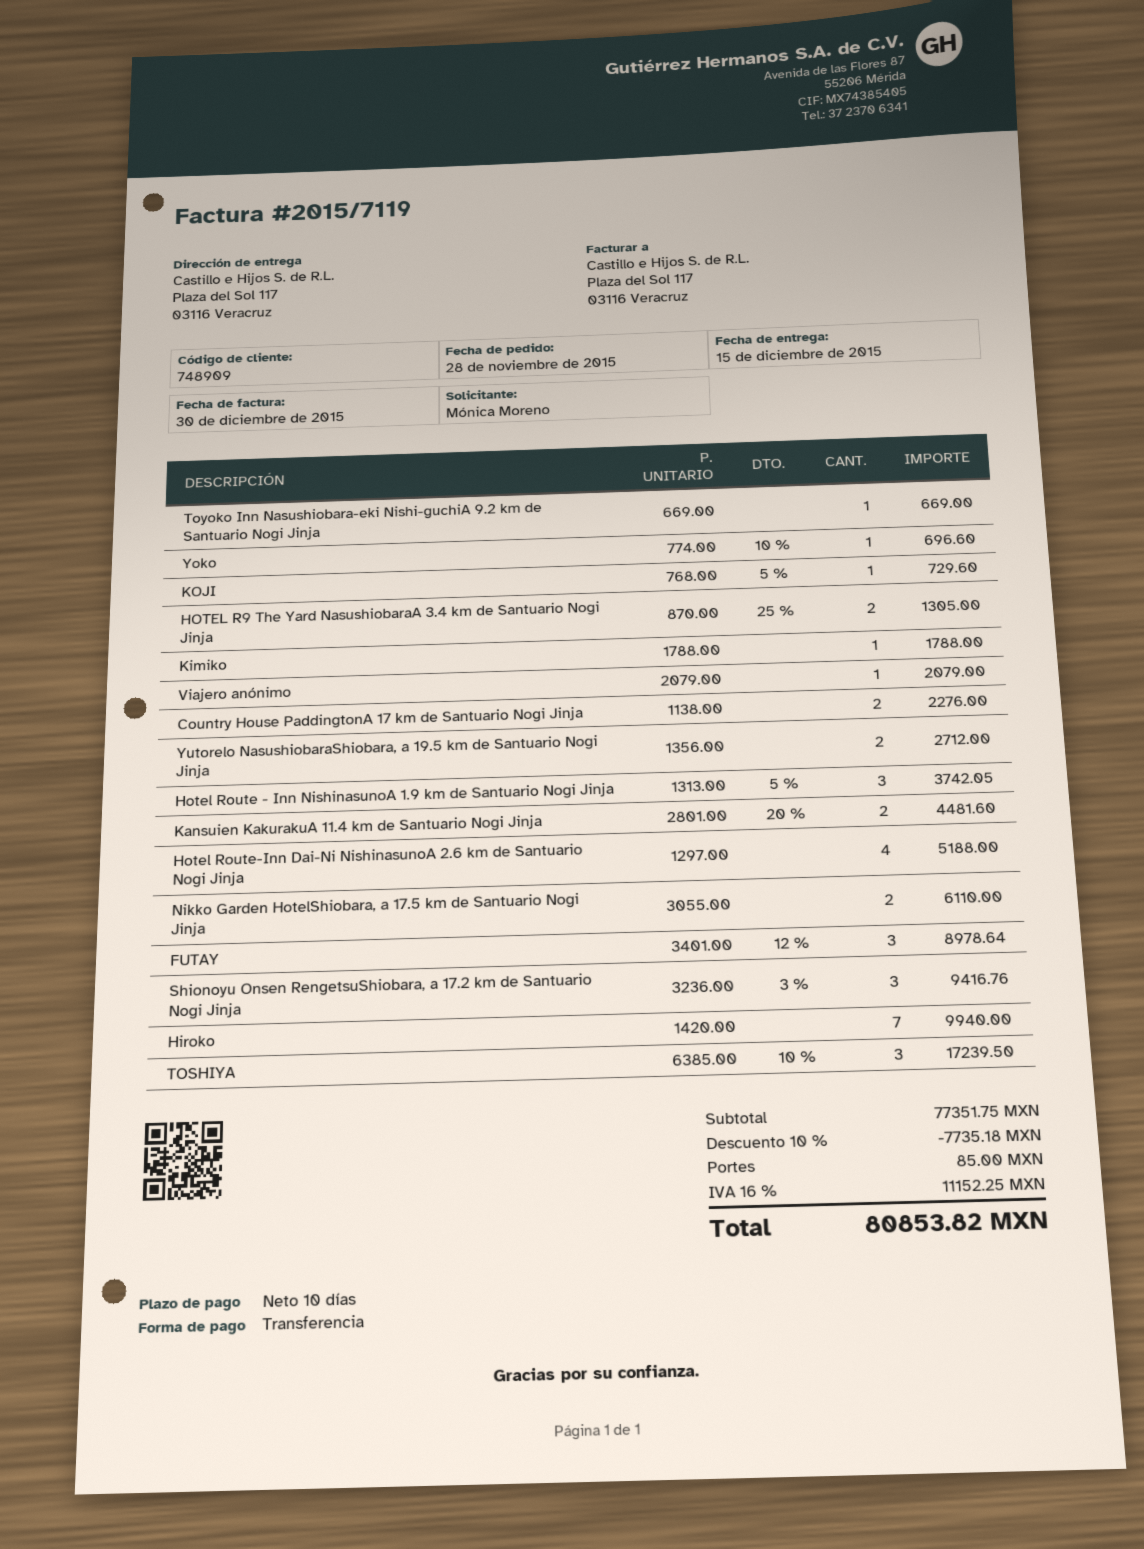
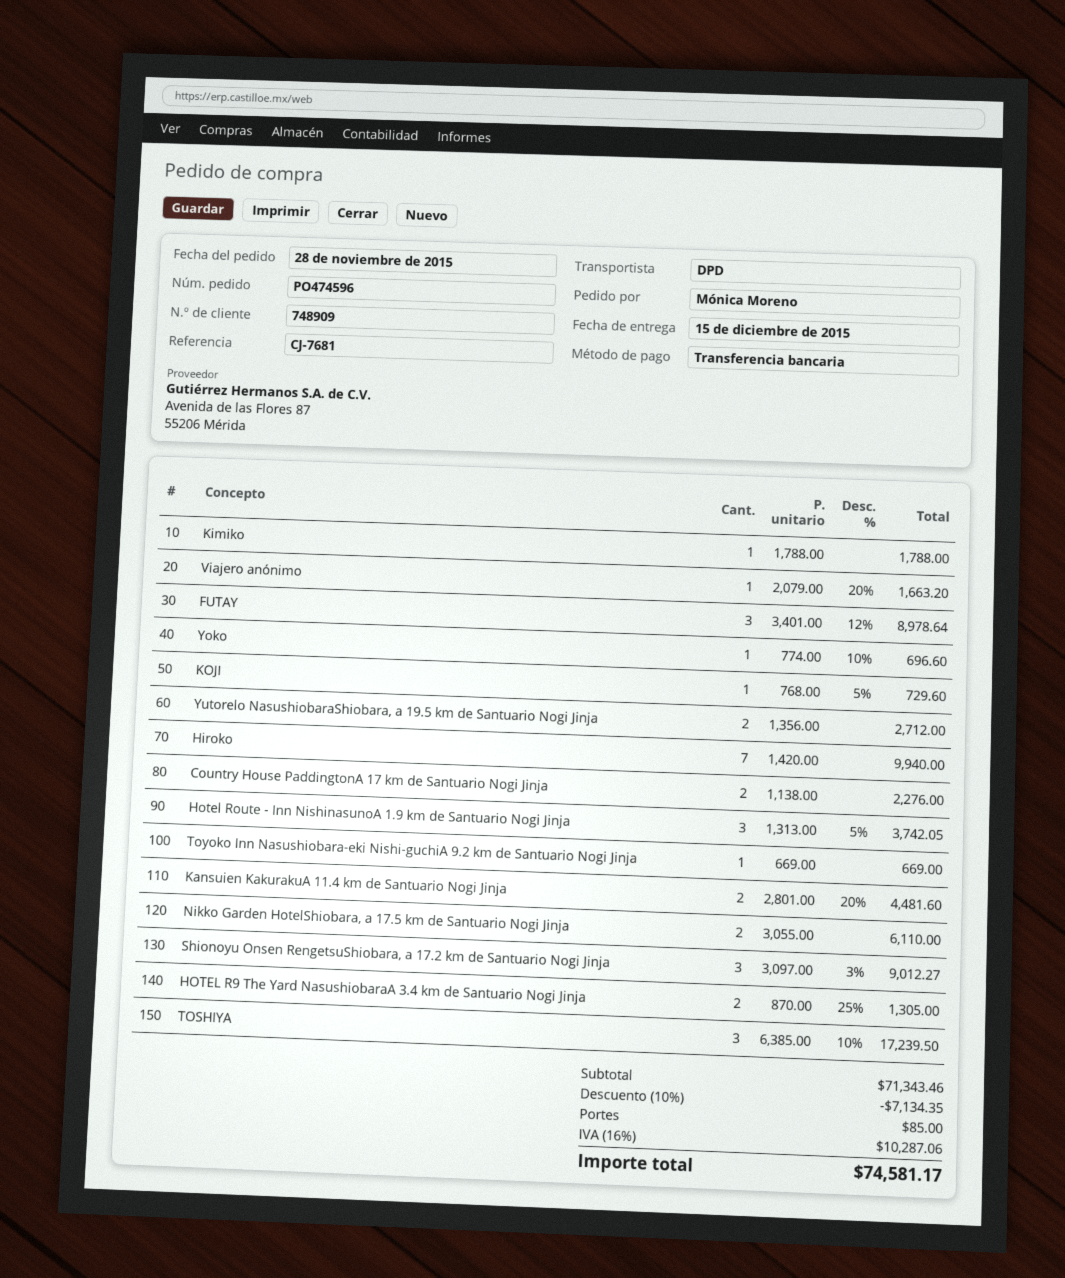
Viajero anónimo: 1 x 2079.00 = 2079.00 -> 1 x 2079.00 - 20% = 1663.20
Hotel Route-Inn Dai-Ni NishinasunoA 2.6 km de Santuario Nogi Jinja: 4 x 1297.00 = 5188.00 -> none
Shionoyu Onsen RengetsuShiobara, a 17.2 km de Santuario Nogi Jinja: 3 x 3236.00 - 3% = 9416.76 -> 3 x 3097.00 - 3% = 9012.27
subtotal: 77351.75 -> 71343.46
discount: 10% = 7735.18 -> 10% = 7134.35
tax: 16% = 11152.25 -> 16% = 10287.06
total: 80853.82 -> 74581.17

